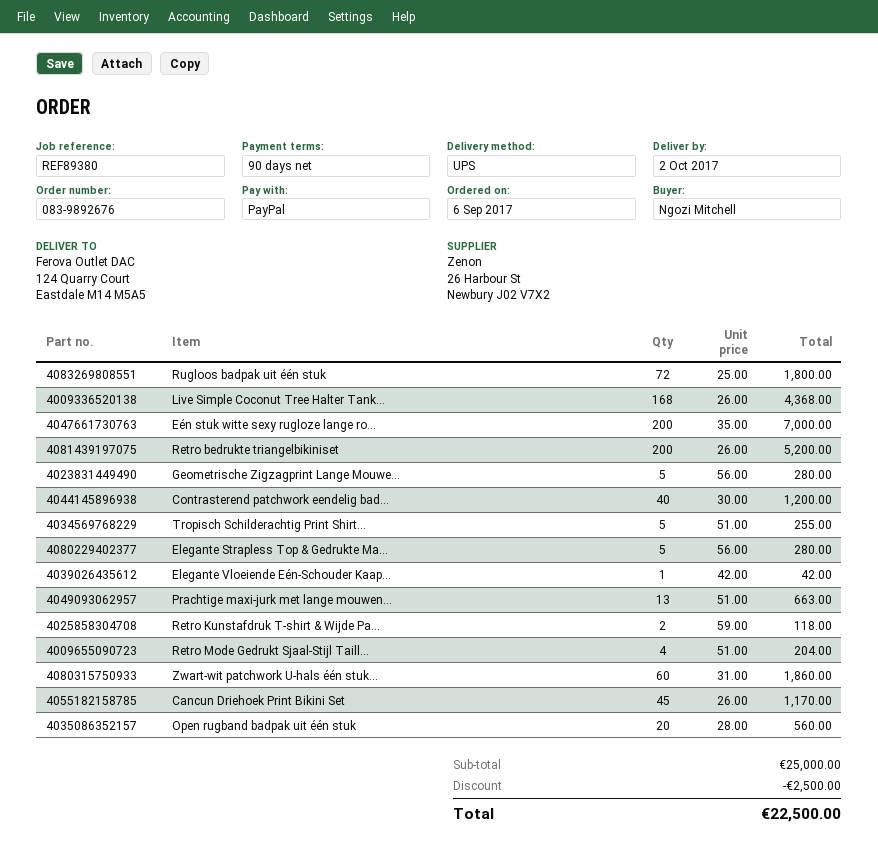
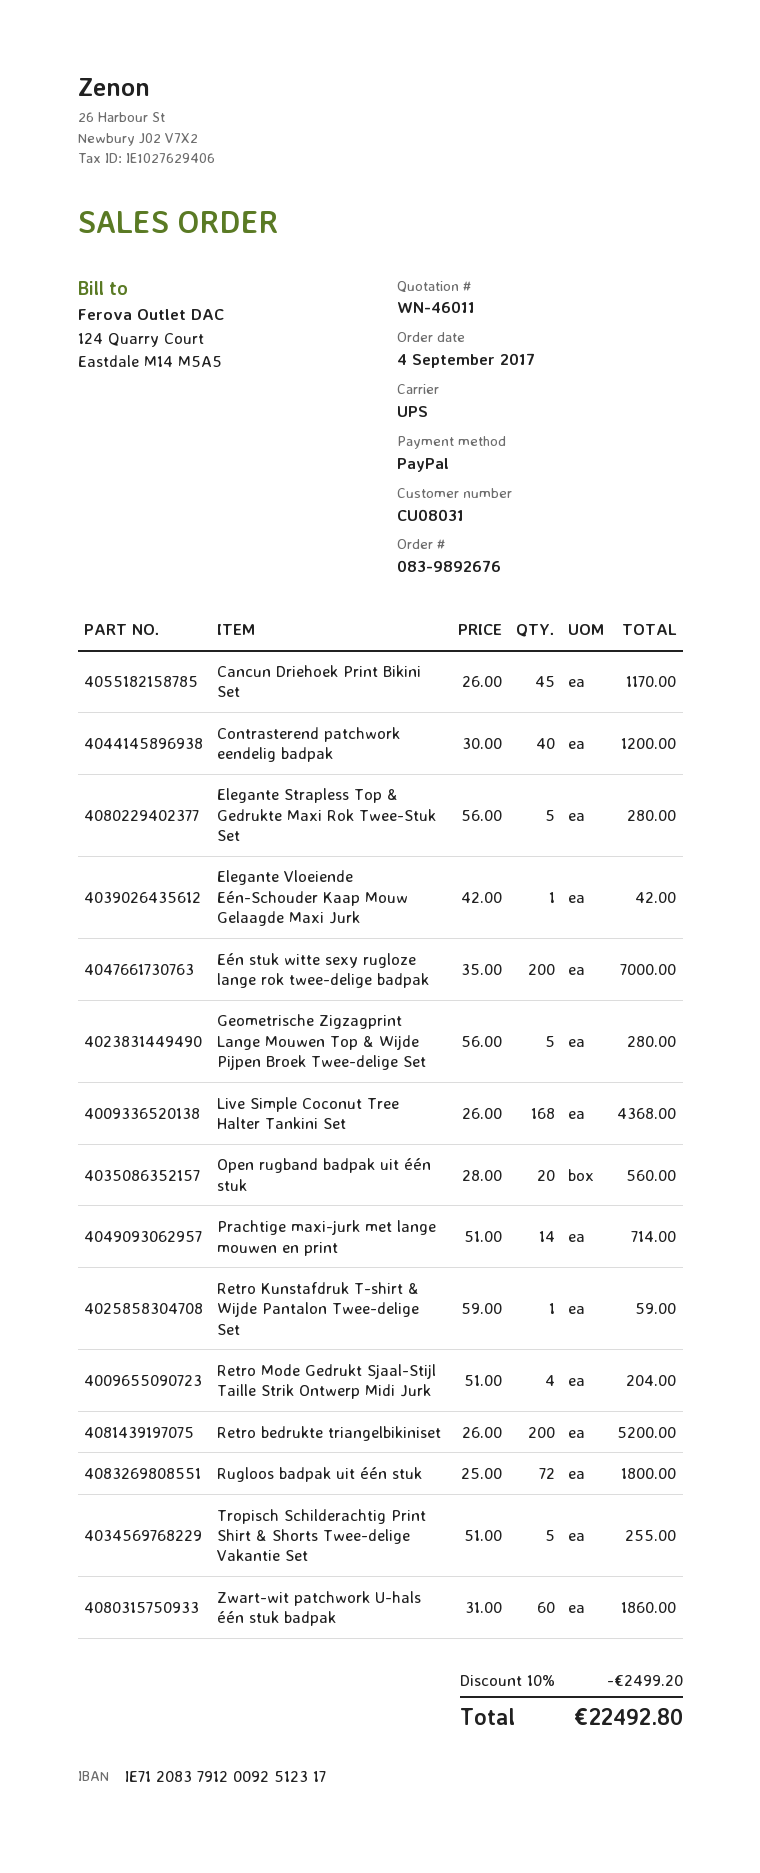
order date: 2017-09-06 -> 2017-09-04
Prachtige maxi-jurk met lange mouwen...: 13 x 51.00 = 663.00 -> 14 x 51.00 = 714.00
Retro Kunstafdruk T-shirt & Wijde Pa...: 2 x 59.00 = 118.00 -> 1 x 59.00 = 59.00
discount: 2500.00 -> 2499.20
total: 22500.00 -> 22492.80

